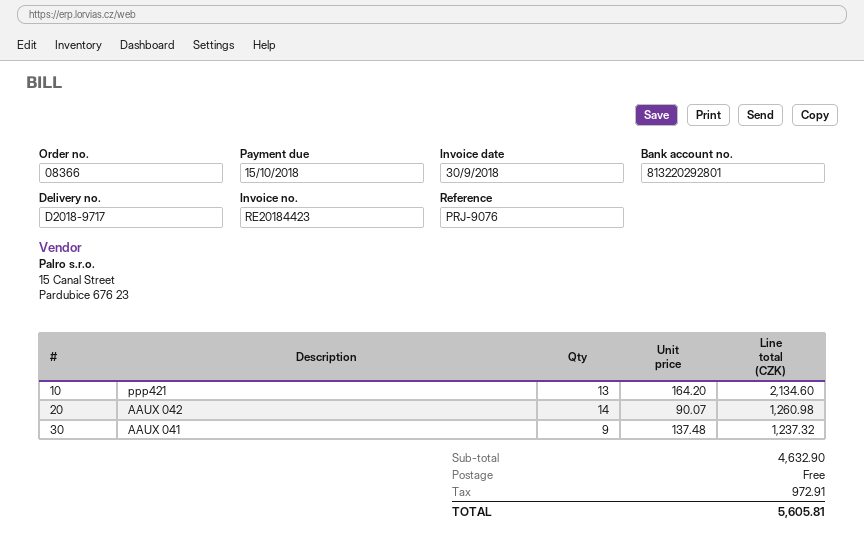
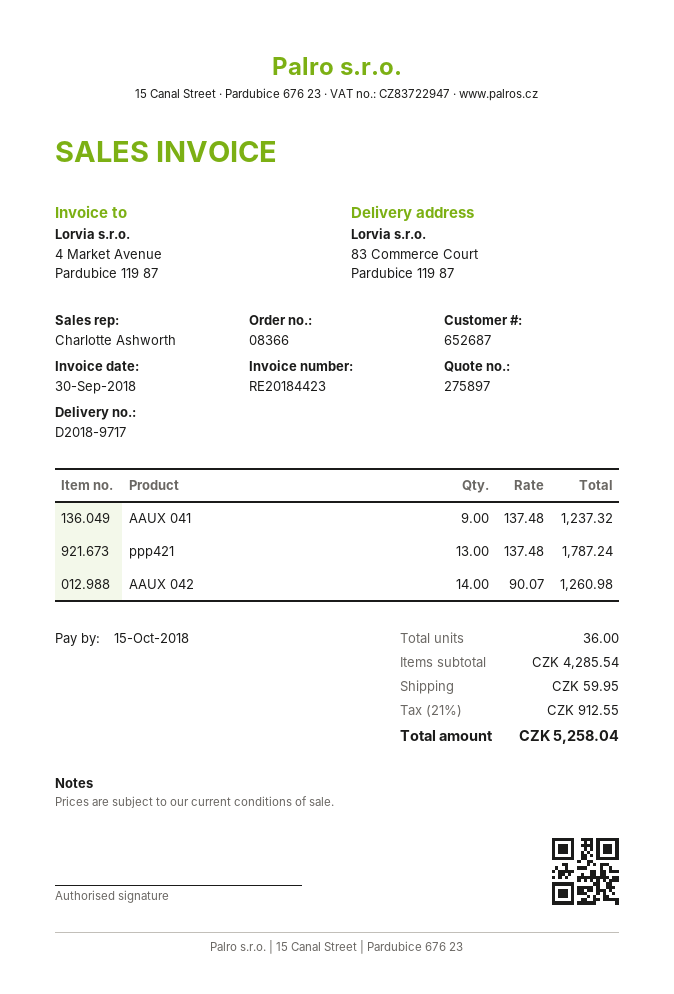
ppp421: 13 x 164.20 = 2134.60 -> 13 x 137.48 = 1787.24
subtotal: 4632.90 -> 4285.54
shipping: 0.00 -> 59.95
tax: 972.91 -> 912.55
total: 5605.81 -> 5258.04

